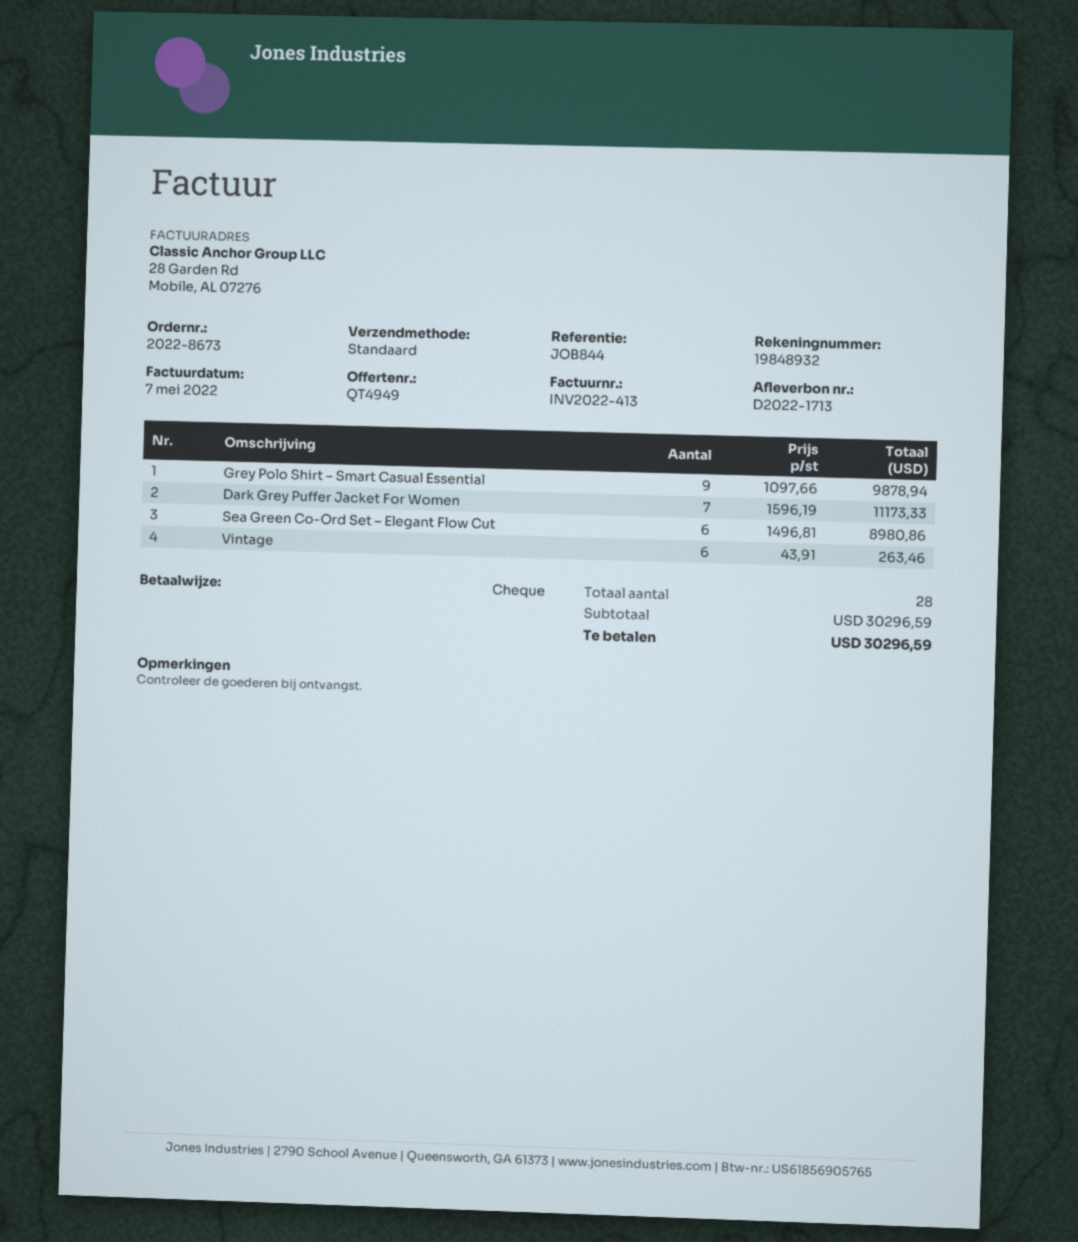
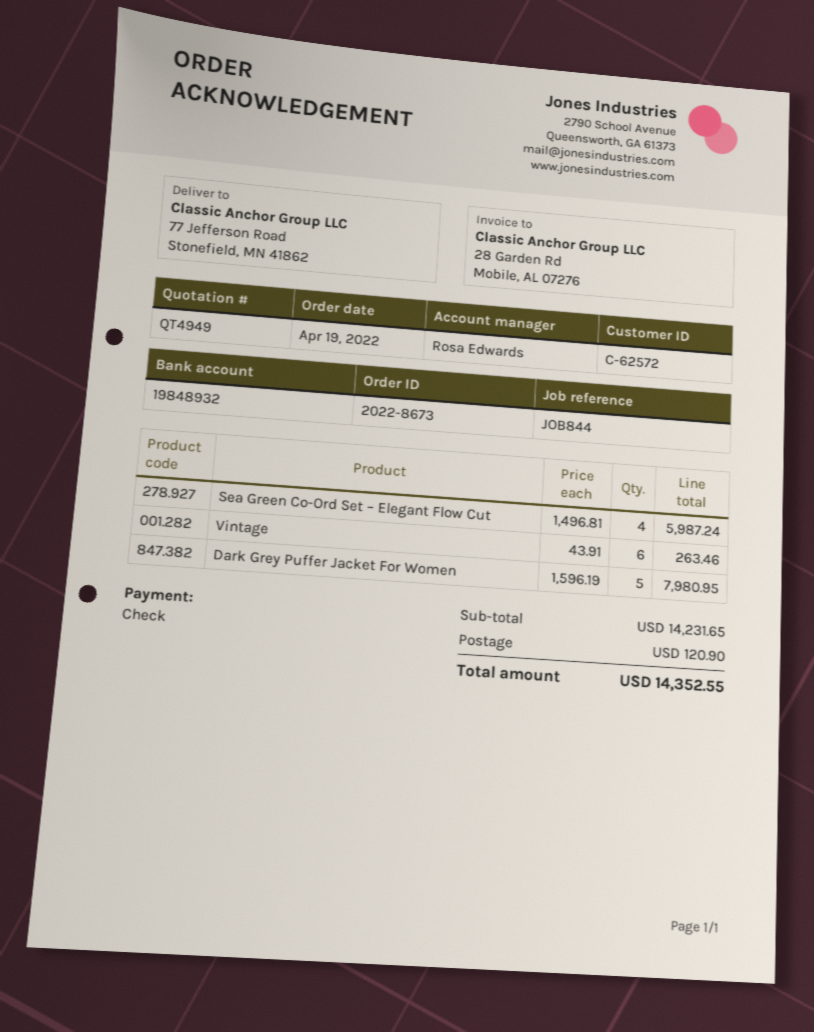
Grey Polo Shirt – Smart Casual Essential: 9 x 1097.66 = 9878.94 -> none
Dark Grey Puffer Jacket For Women: 7 x 1596.19 = 11173.33 -> 5 x 1596.19 = 7980.95
Sea Green Co-Ord Set – Elegant Flow Cut: 6 x 1496.81 = 8980.86 -> 4 x 1496.81 = 5987.24
subtotal: 30296.59 -> 14231.65
shipping: none -> 120.90
total: 30296.59 -> 14352.55

